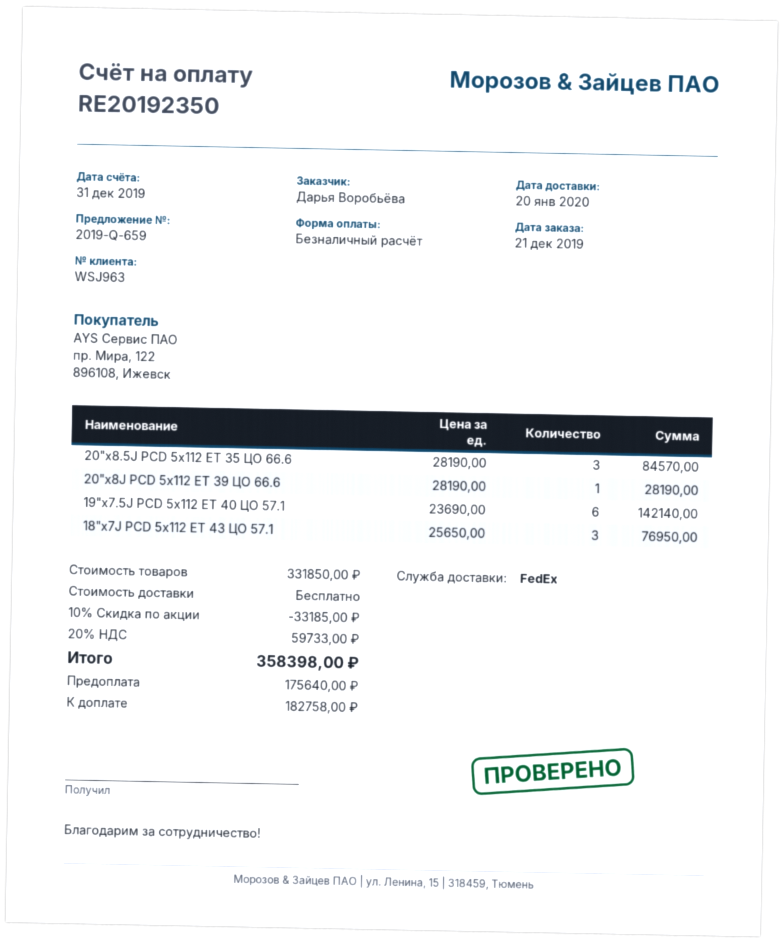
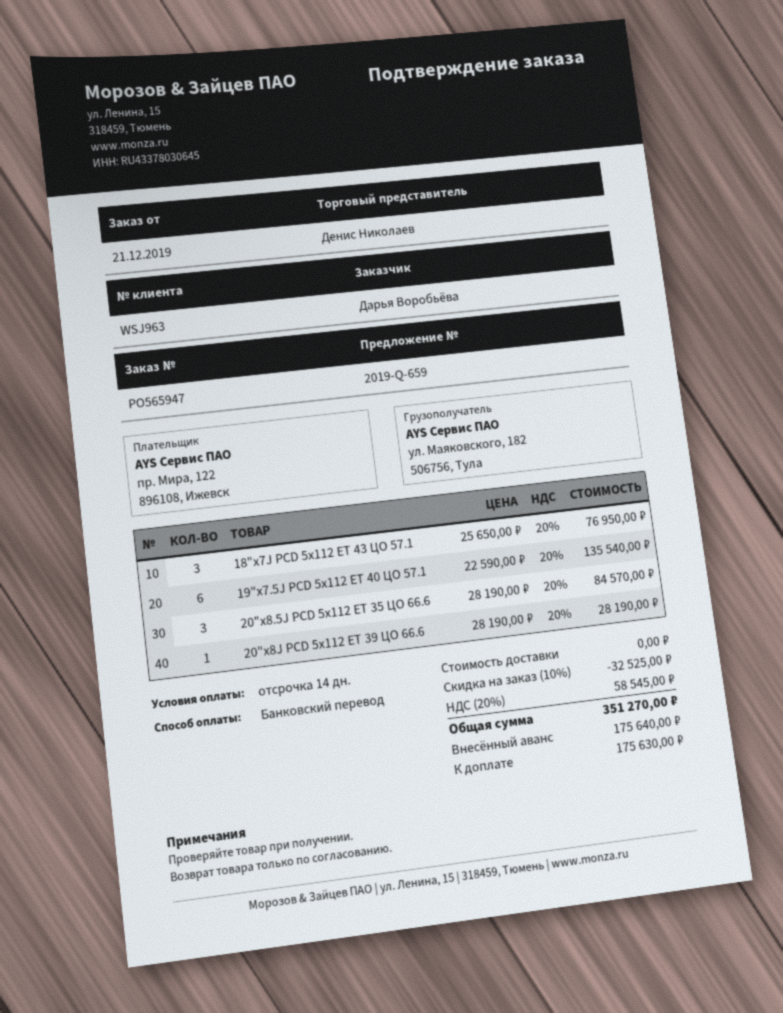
19"x7.5J PCD 5x112 ЕТ 40 ЦО 57.1: 6 x 23690.00 = 142140.00 -> 6 x 22590.00 = 135540.00
discount: 10% = 33185.00 -> 10% = 32525.00
tax: 20% = 59733.00 -> 20% = 58545.00
total: 358398.00 -> 351270.00
balance: 182758.00 -> 175630.00

